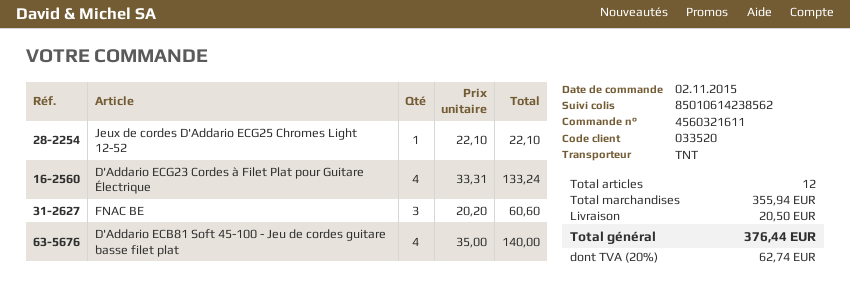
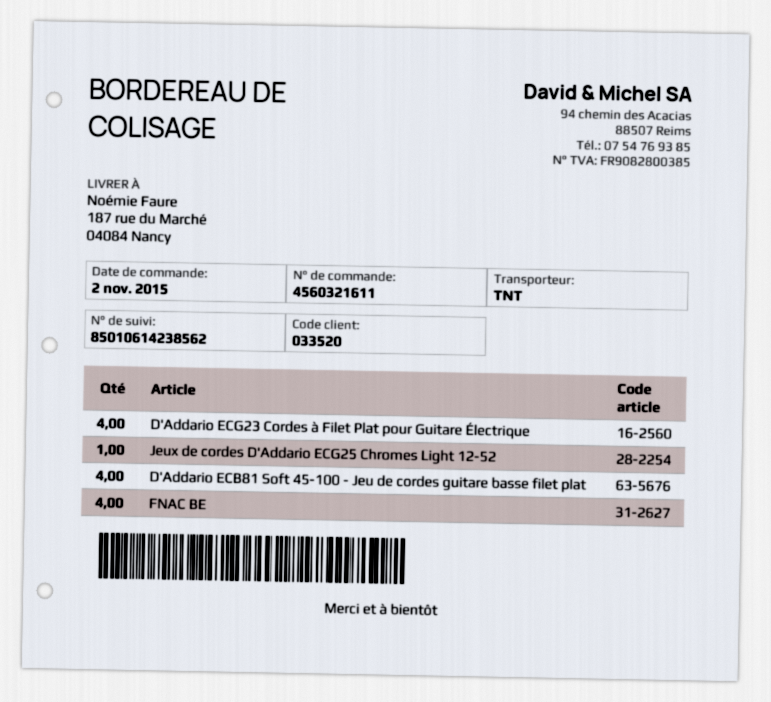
FNAC BE: 3 -> 4

